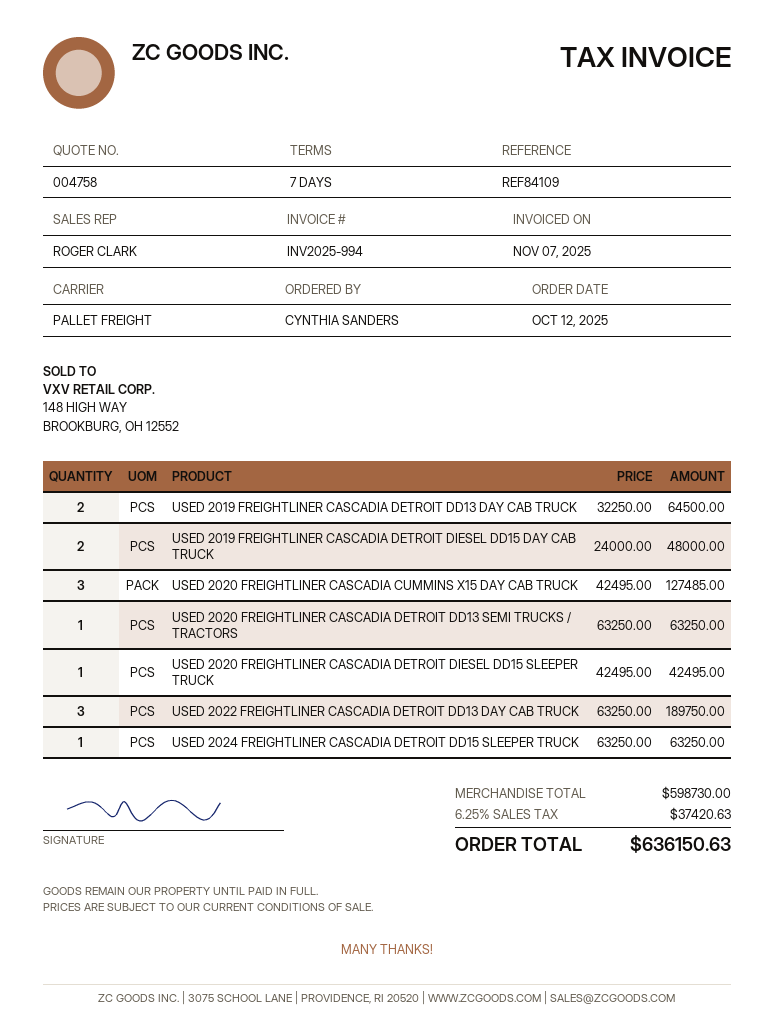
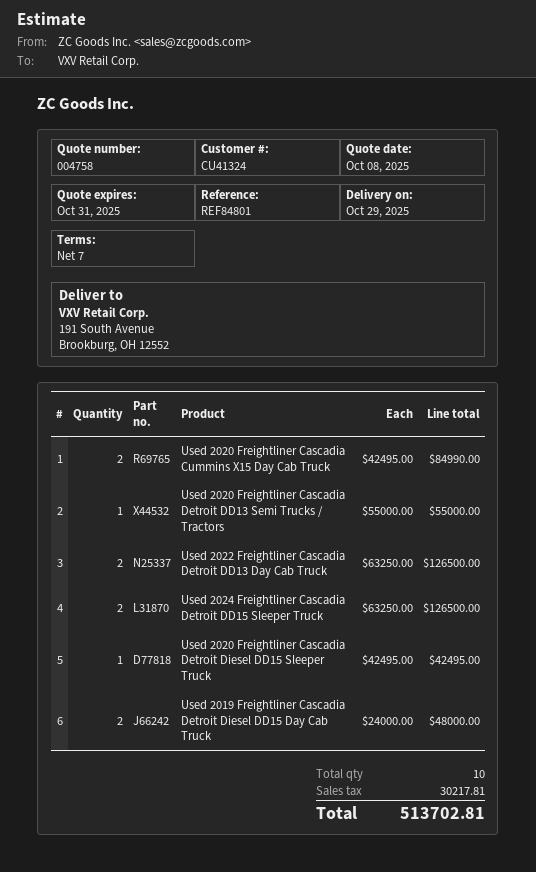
reference: REF84109 -> REF84801
USED 2019 FREIGHTLINER CASCADIA DETROIT DD13 DAY CAB TRUCK: 2 x 32250.00 = 64500.00 -> none
USED 2020 FREIGHTLINER CASCADIA CUMMINS X15 DAY CAB TRUCK: 3 x 42495.00 = 127485.00 -> 2 x 42495.00 = 84990.00
USED 2020 FREIGHTLINER CASCADIA DETROIT DD13 SEMI TRUCKS / TRACTORS: 1 x 63250.00 = 63250.00 -> 1 x 55000.00 = 55000.00
USED 2022 FREIGHTLINER CASCADIA DETROIT DD13 DAY CAB TRUCK: 3 x 63250.00 = 189750.00 -> 2 x 63250.00 = 126500.00
USED 2024 FREIGHTLINER CASCADIA DETROIT DD15 SLEEPER TRUCK: 1 x 63250.00 = 63250.00 -> 2 x 63250.00 = 126500.00
tax: 37420.63 -> 30217.81
total: 636150.63 -> 513702.81

